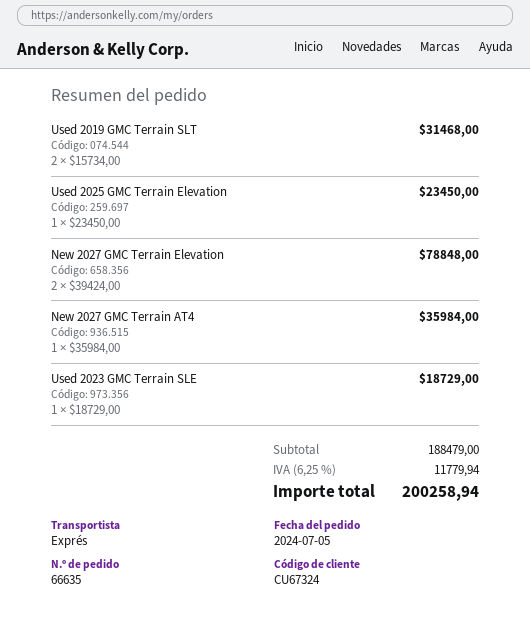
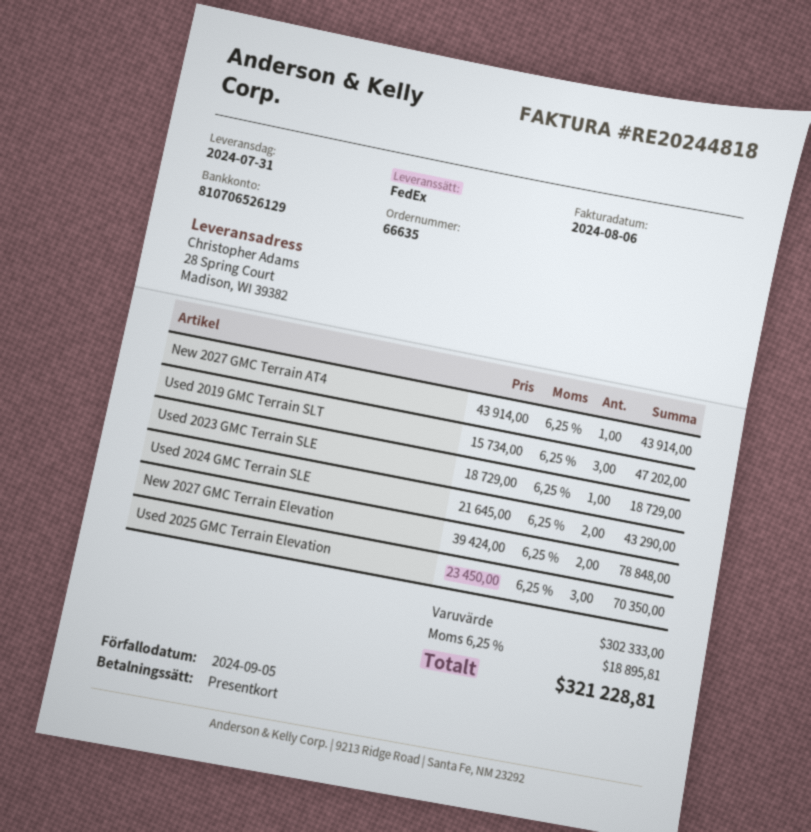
shipping method: express -> FedEx
Used 2019 GMC Terrain SLT: 2 x 15734.00 = 31468.00 -> 3 x 15734.00 = 47202.00
Used 2025 GMC Terrain Elevation: 1 x 23450.00 = 23450.00 -> 3 x 23450.00 = 70350.00
New 2027 GMC Terrain AT4: 1 x 35984.00 = 35984.00 -> 1 x 43914.00 = 43914.00
Used 2024 GMC Terrain SLE: none -> 2 x 21645.00 = 43290.00
subtotal: 188479.00 -> 302333.00
tax: 6.25% = 11779.94 -> 6.25% = 18895.81
total: 200258.94 -> 321228.81

